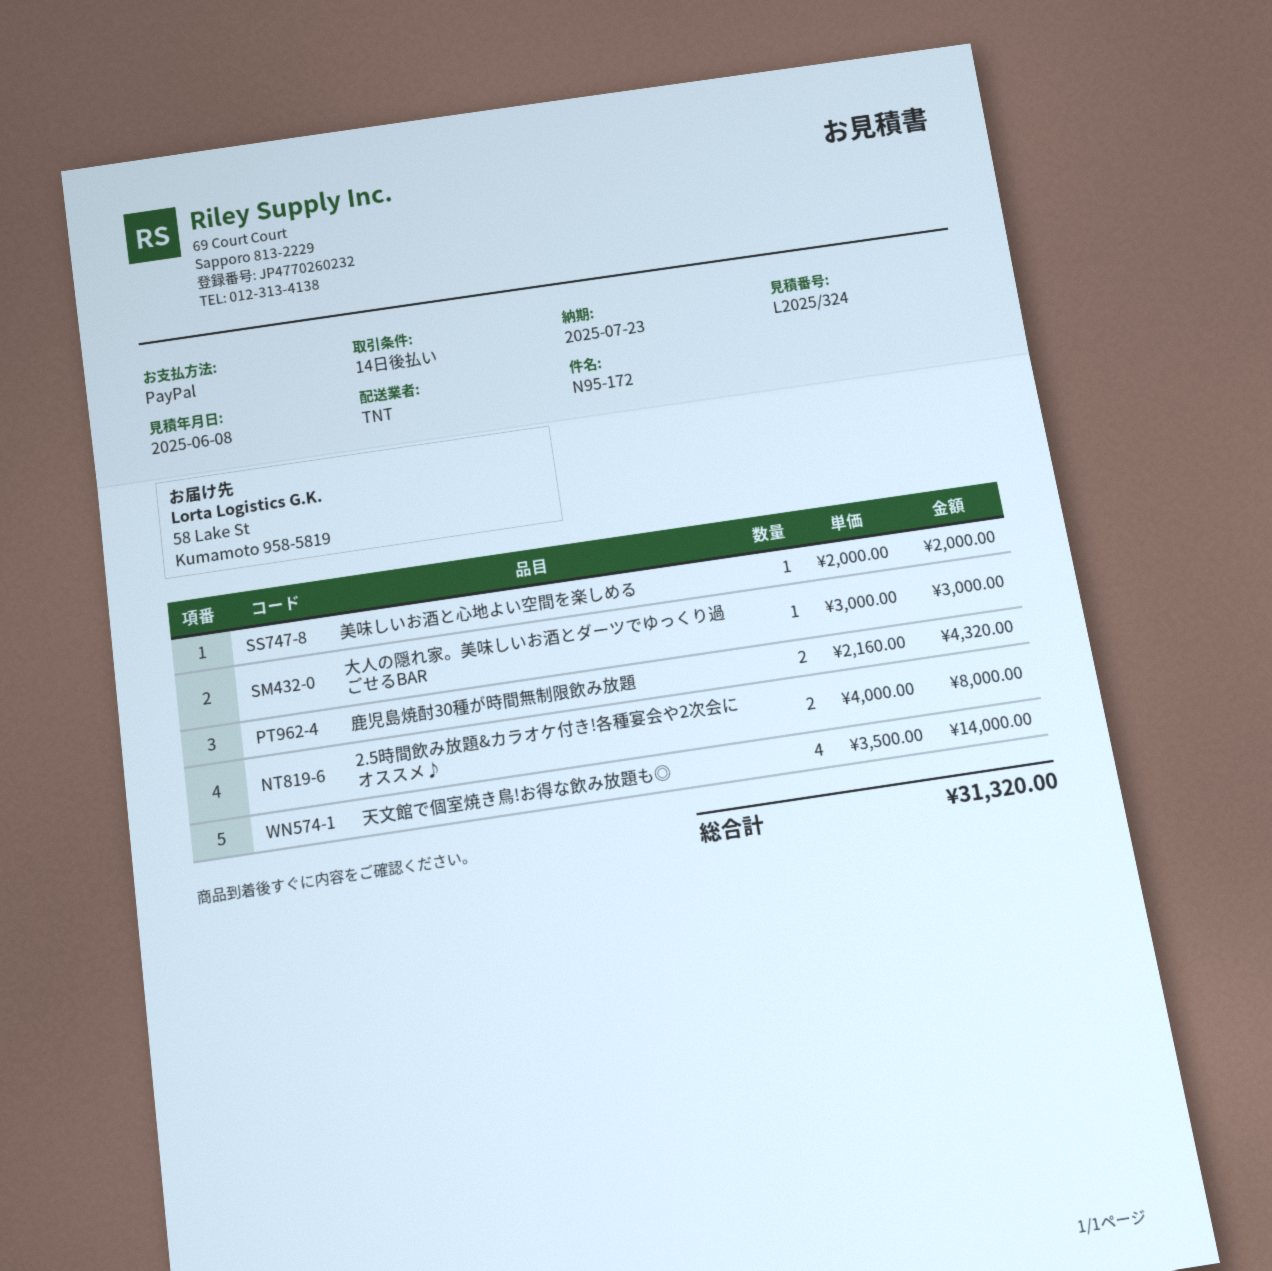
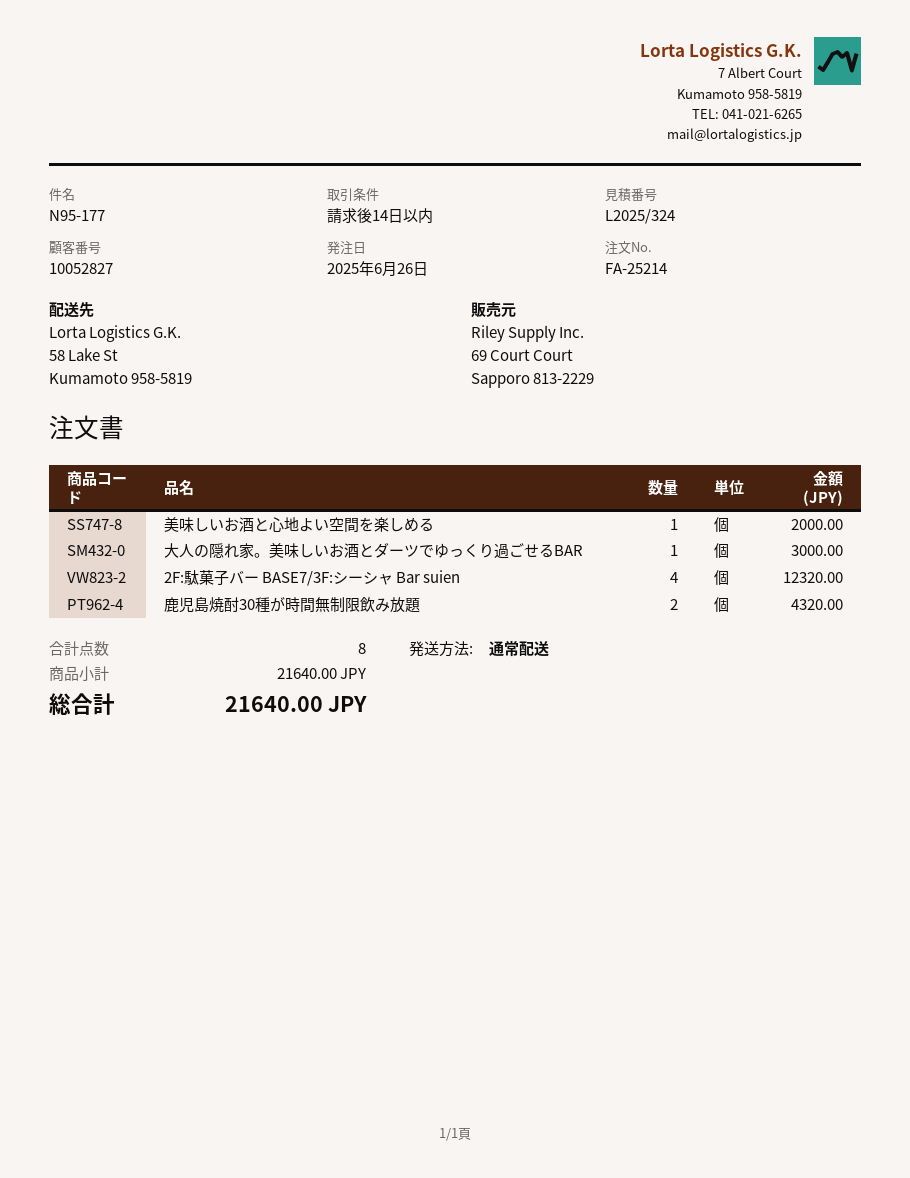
reference: N95-172 -> N95-177
shipping method: TNT -> standard
2.5時間飲み放題&カラオケ付き!各種宴会や2次会にオススメ♪: 2 for 8000.00 -> none
天文館で個室焼き鳥!お得な飲み放題も◎: 4 for 14000.00 -> none
2F:駄菓子バー BASE7/3F:シーシャ Bar suien: none -> 4 for 12320.00
total: 31320.00 -> 21640.00

